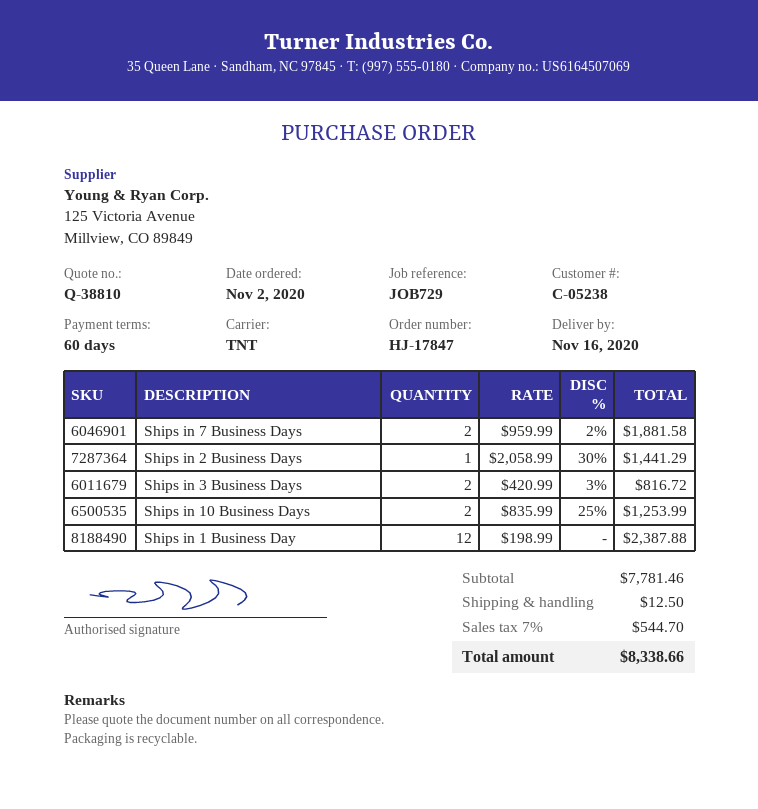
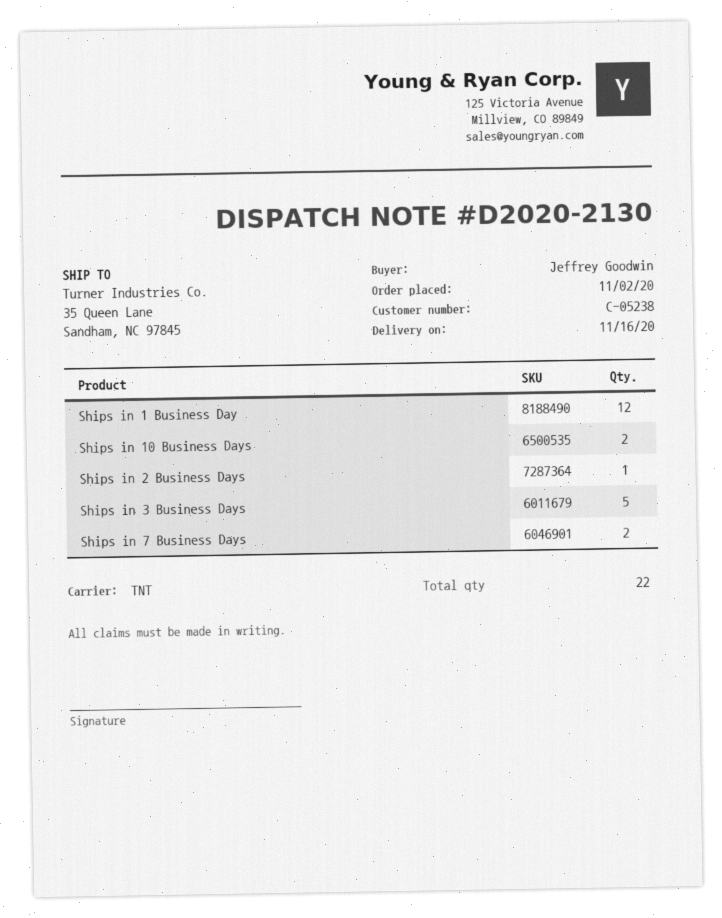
Ships in 3 Business Days: 2 -> 5

